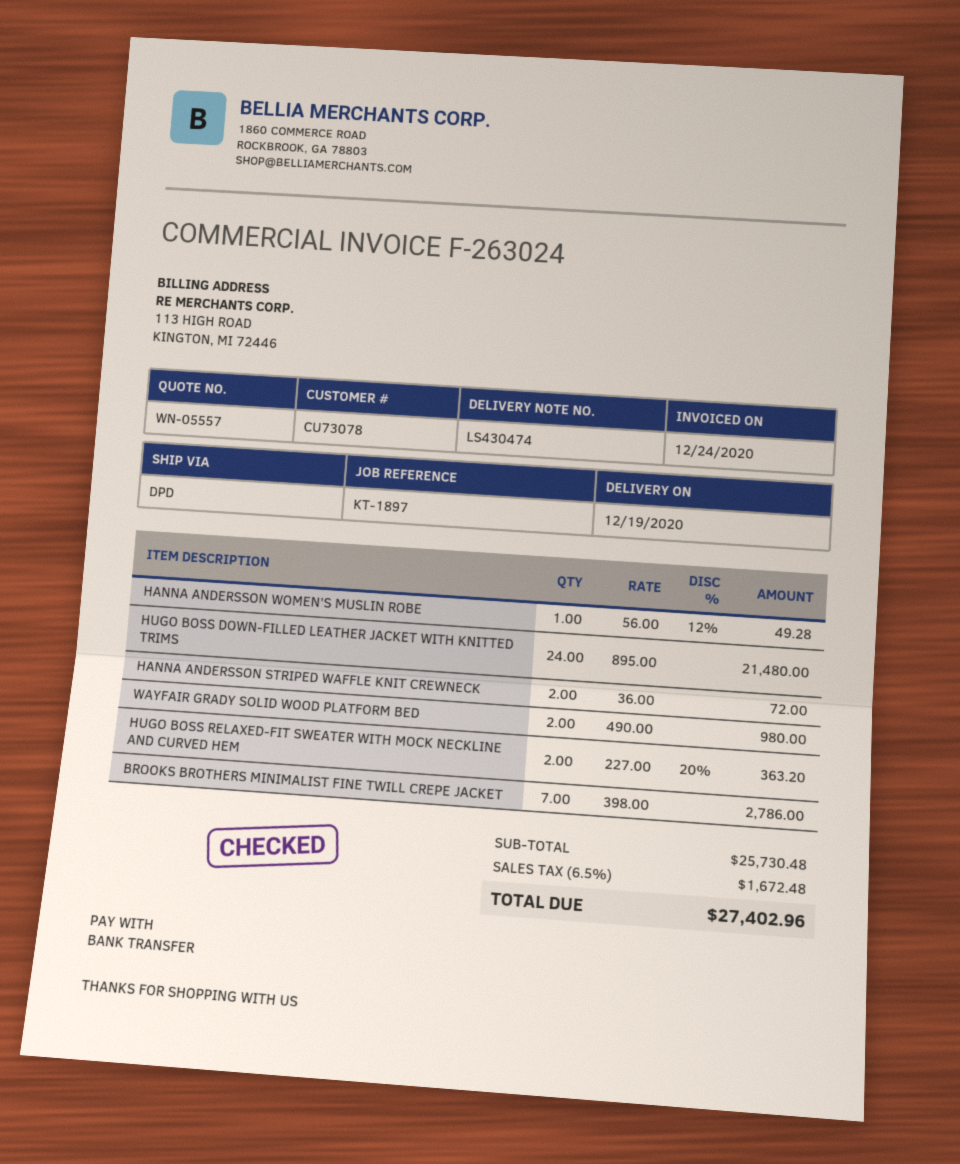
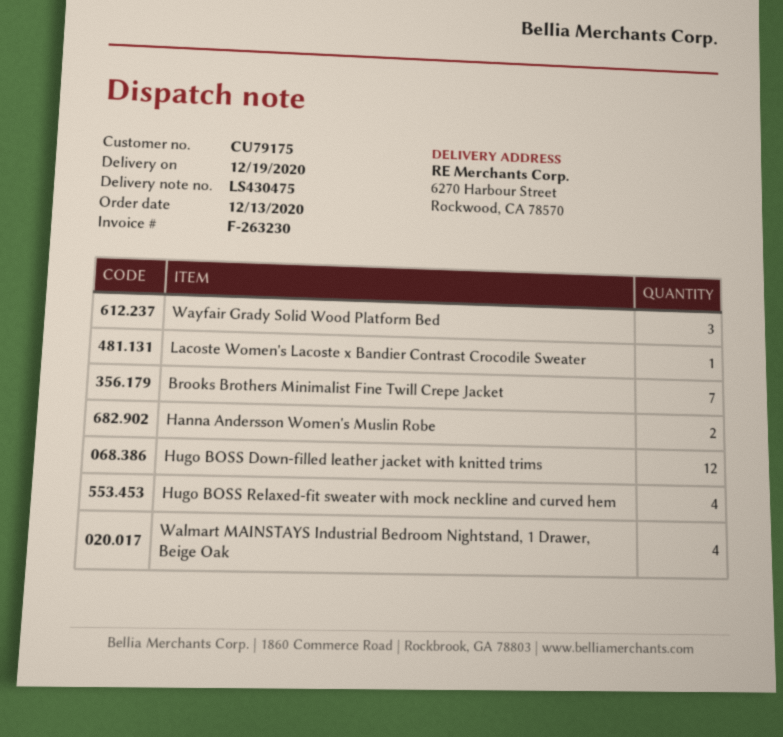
delivery note number: LS430474 -> LS430475
invoice number: F-263024 -> F-263230
customer number: CU73078 -> CU79175
HANNA ANDERSSON WOMEN'S MUSLIN ROBE: 1 -> 2
HUGO BOSS DOWN-FILLED LEATHER JACKET WITH KNITTED TRIMS: 24 -> 12
HANNA ANDERSSON STRIPED WAFFLE KNIT CREWNECK: 2 -> none
WAYFAIR GRADY SOLID WOOD PLATFORM BED: 2 -> 3
HUGO BOSS RELAXED-FIT SWEATER WITH MOCK NECKLINE AND CURVED HEM: 2 -> 4
Lacoste Women's Lacoste x Bandier Contrast Crocodile Sweater: none -> 1
Walmart MAINSTAYS Industrial Bedroom Nightstand, 1 Drawer, Beige Oak: none -> 4

